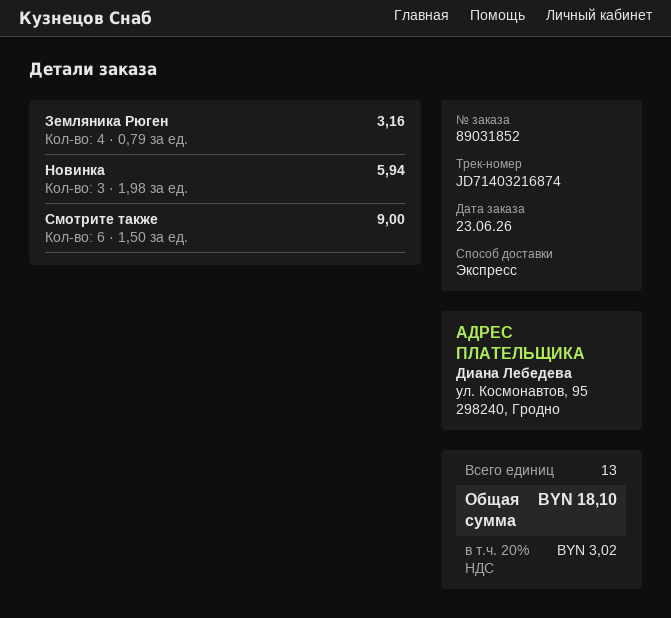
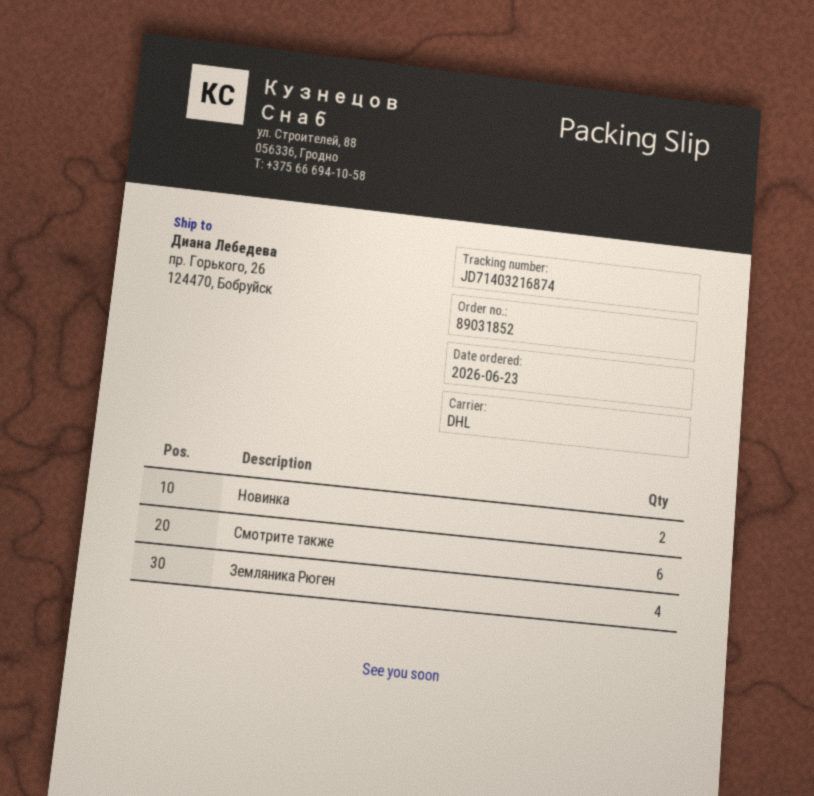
shipping method: express -> DHL
Новинка: 3 -> 2

